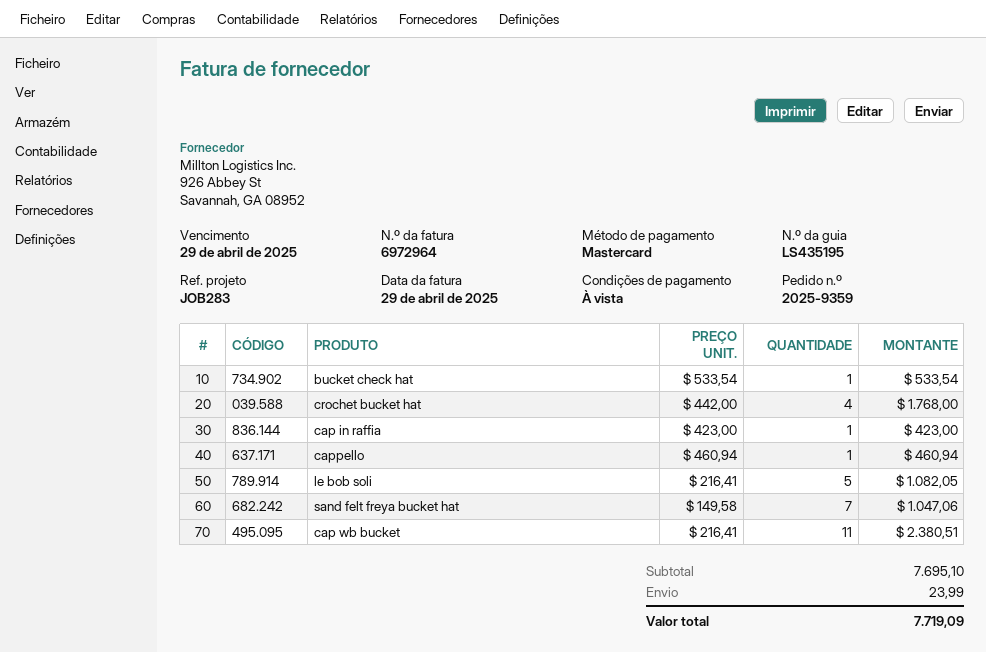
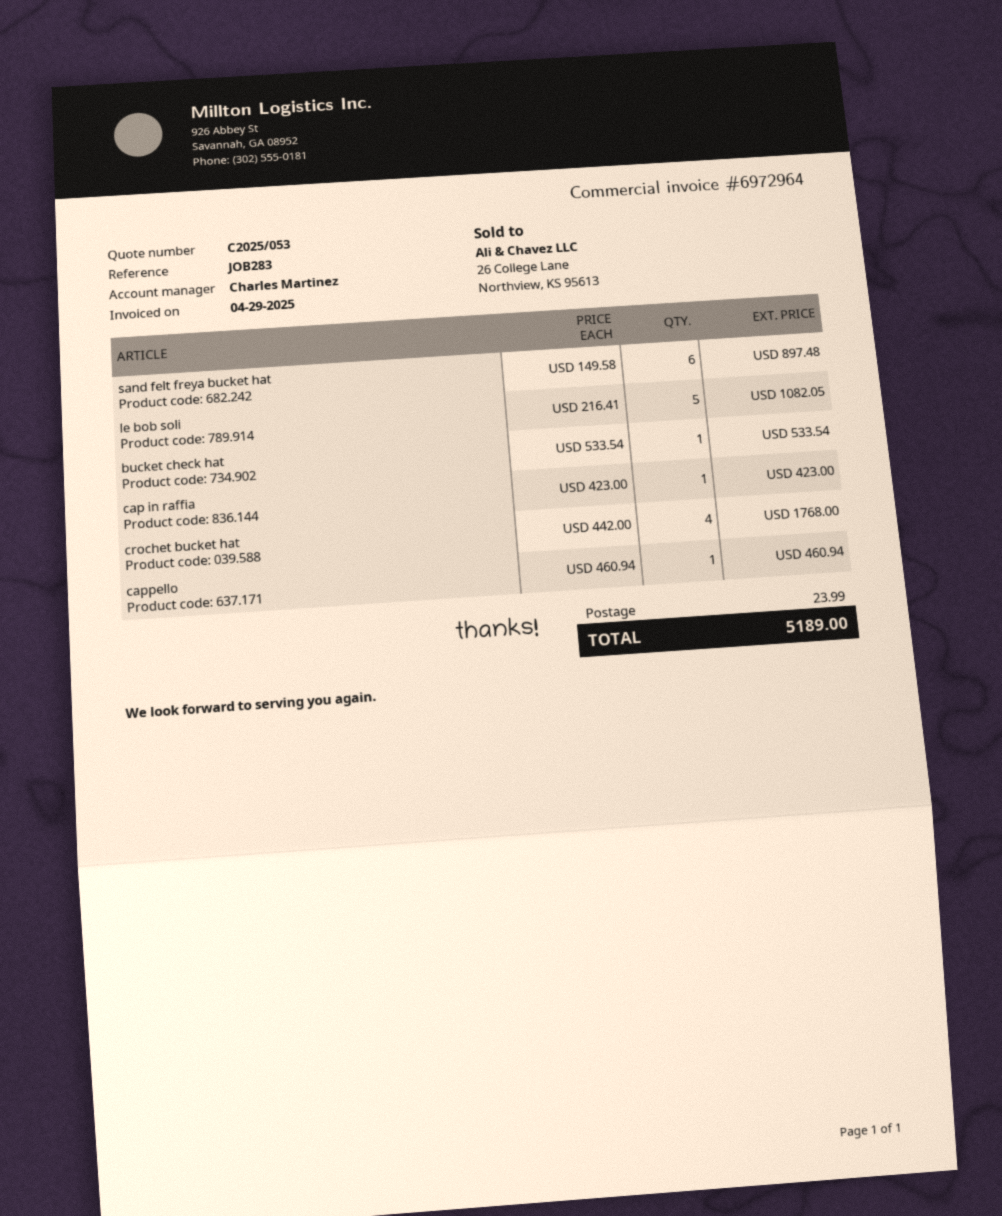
sand felt freya bucket hat: 7 x 149.58 = 1047.06 -> 6 x 149.58 = 897.48
cap wb bucket: 11 x 216.41 = 2380.51 -> none
total: 7719.09 -> 5189.00

